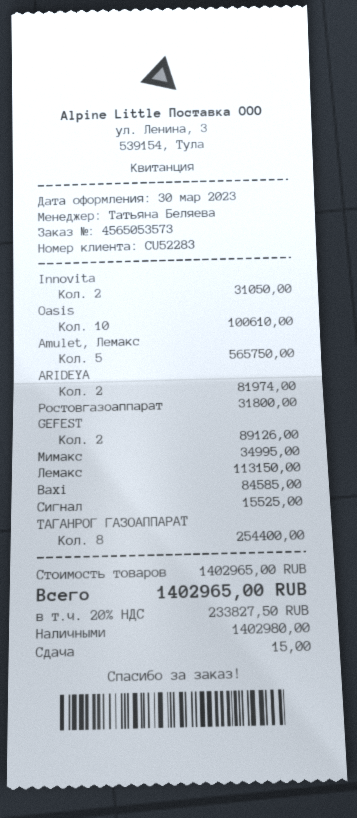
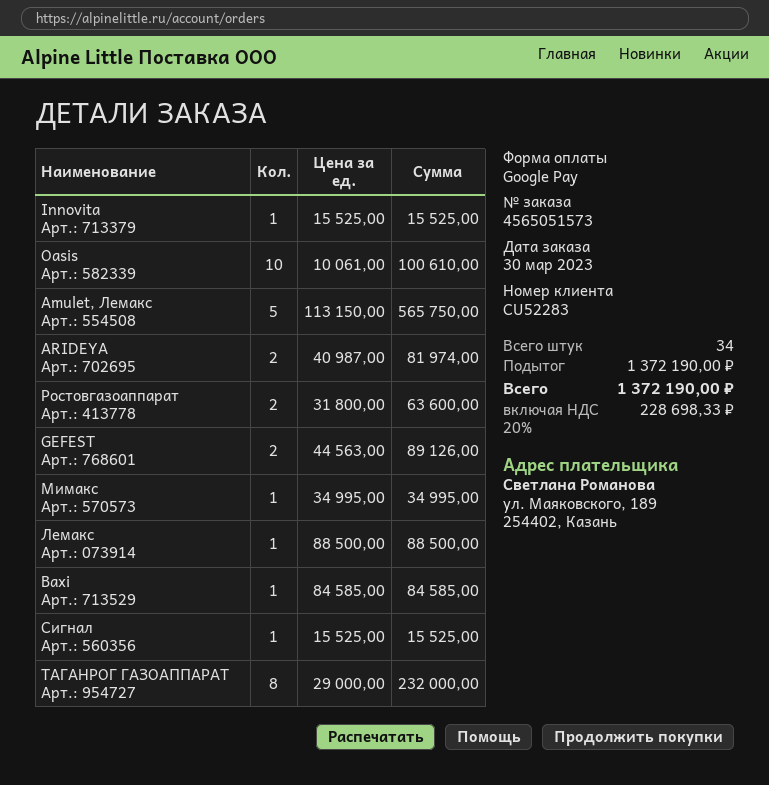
order number: 4565053573 -> 4565051573
payment method: cash -> Google Pay
Innovita: 2 for 31050.00 -> 1 for 15525.00
Ростовгазоаппарат: 1 for 31800.00 -> 2 for 63600.00
Лемакс: 1 for 113150.00 -> 1 for 88500.00
ТАГАНРОГ ГАЗОАППАРАТ: 8 for 254400.00 -> 8 for 232000.00
subtotal: 1402965.00 -> 1372190.00
tax: 20% = 233827.50 -> 20% = 228698.33
total: 1402965.00 -> 1372190.00

